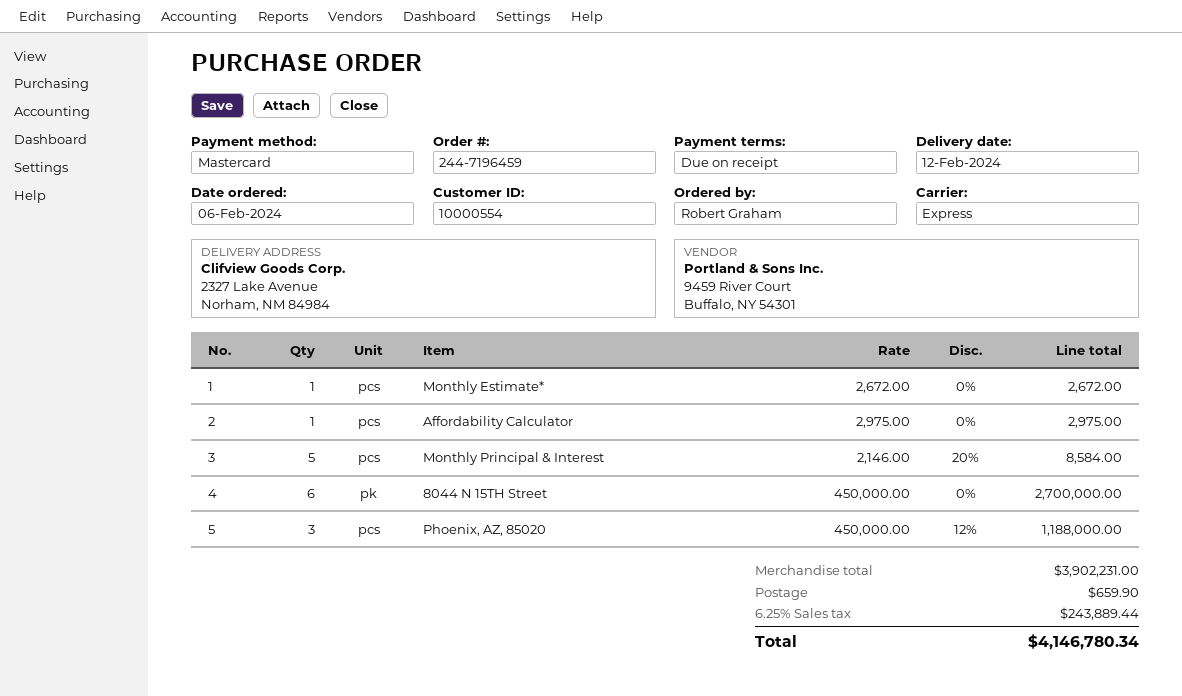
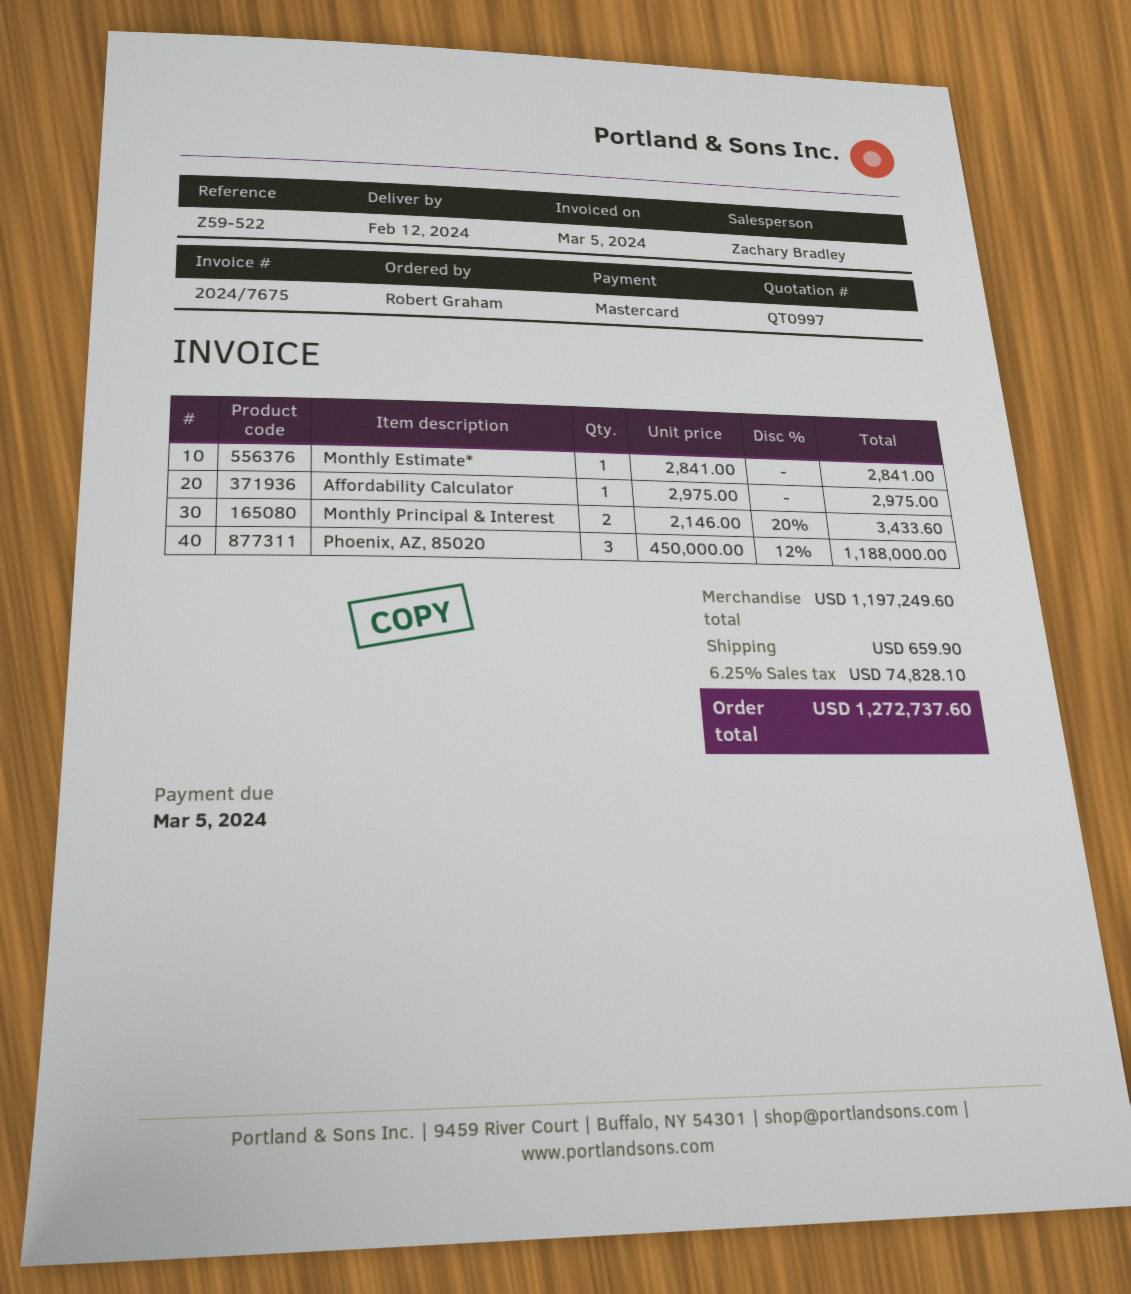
Monthly Estimate*: 1 x 2672.00 = 2672.00 -> 1 x 2841.00 = 2841.00
Monthly Principal & Interest: 5 x 2146.00 - 20% = 8584.00 -> 2 x 2146.00 - 20% = 3433.60
8044 N 15TH Street: 6 x 450000.00 = 2700000.00 -> none
subtotal: 3902231.00 -> 1197249.60
tax: 6.25% = 243889.44 -> 6.25% = 74828.10
total: 4146780.34 -> 1272737.60

